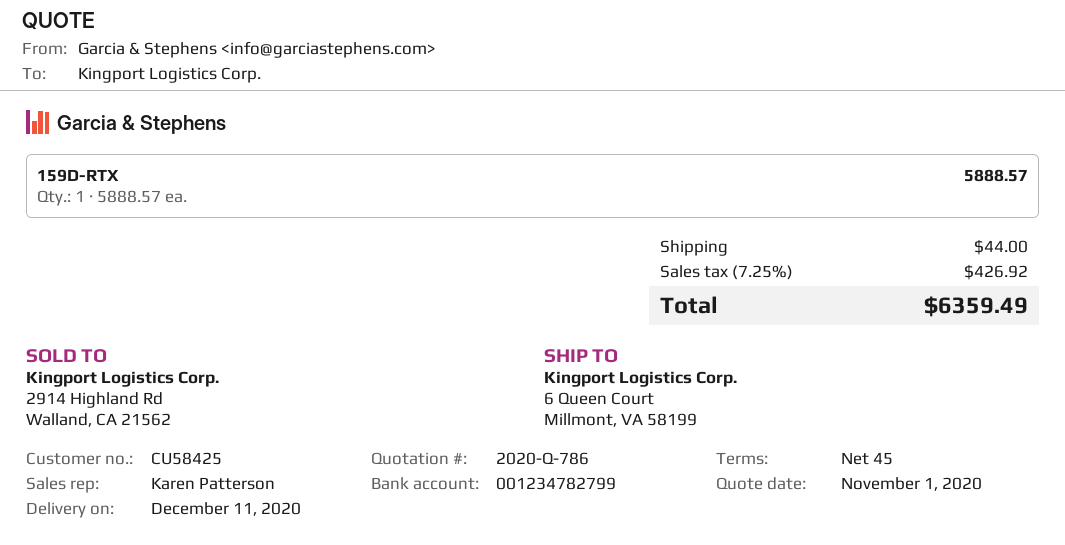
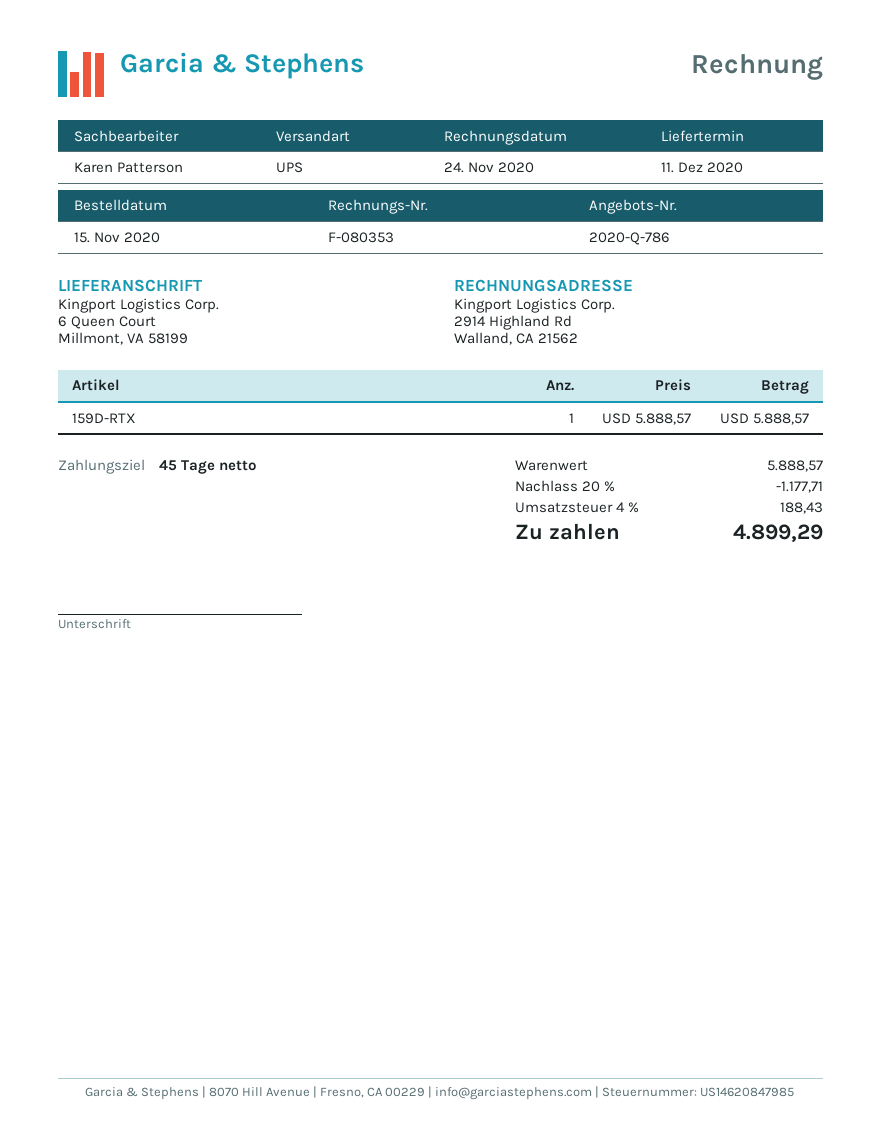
discount: none -> 20% = 1177.71
shipping: 44.00 -> none
tax: 7.25% = 426.92 -> 4% = 188.43
total: 6359.49 -> 4899.29

